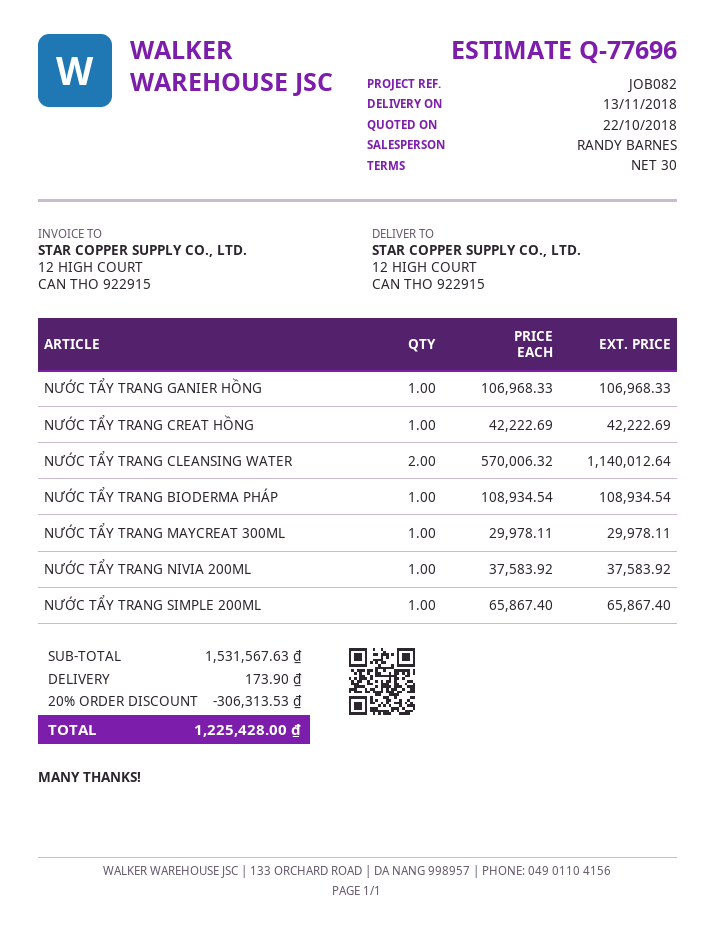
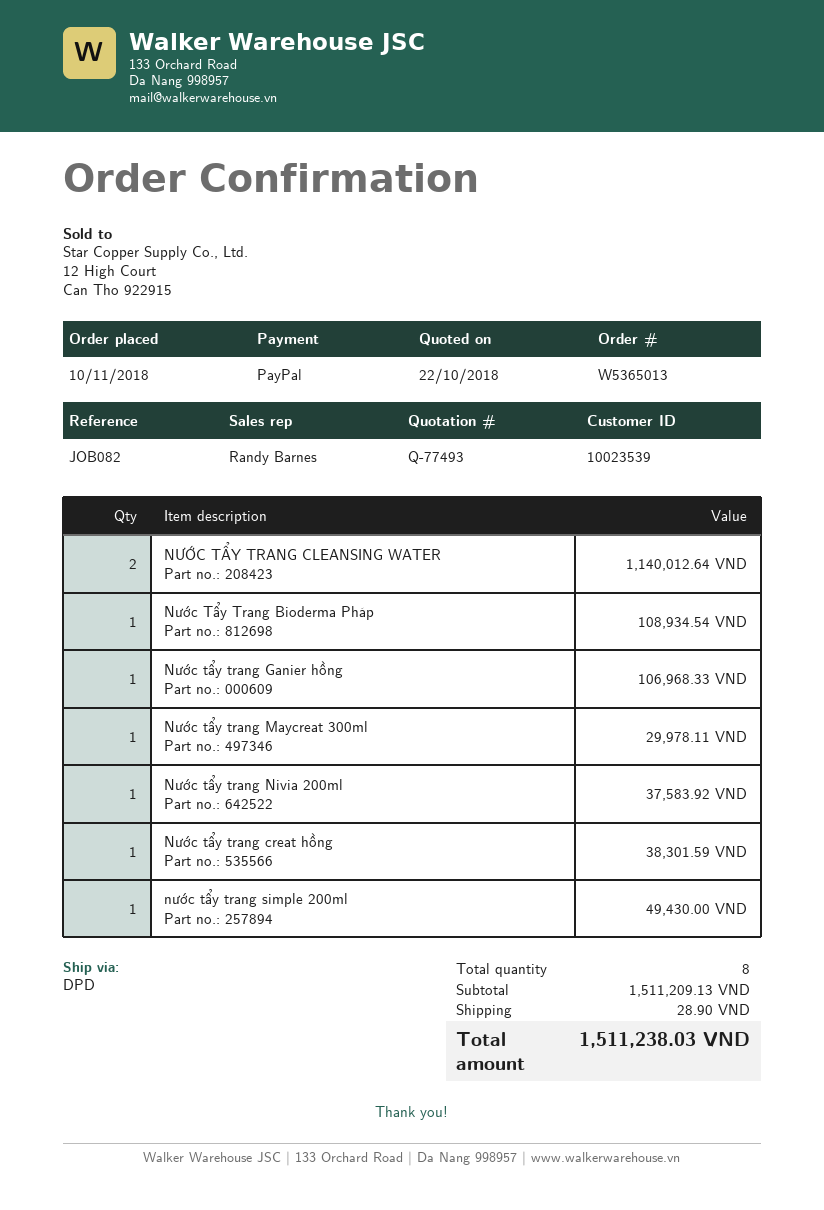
quote number: Q-77696 -> Q-77493
NƯỚC TẨY TRANG CREAT HỒNG: 1 for 42222.69 -> 1 for 38301.59
NƯỚC TẨY TRANG SIMPLE 200ML: 1 for 65867.40 -> 1 for 49430.00
subtotal: 1531567.63 -> 1511209.13
discount: 20% = 306313.53 -> none
shipping: 173.90 -> 28.90
total: 1225428.00 -> 1511238.03

